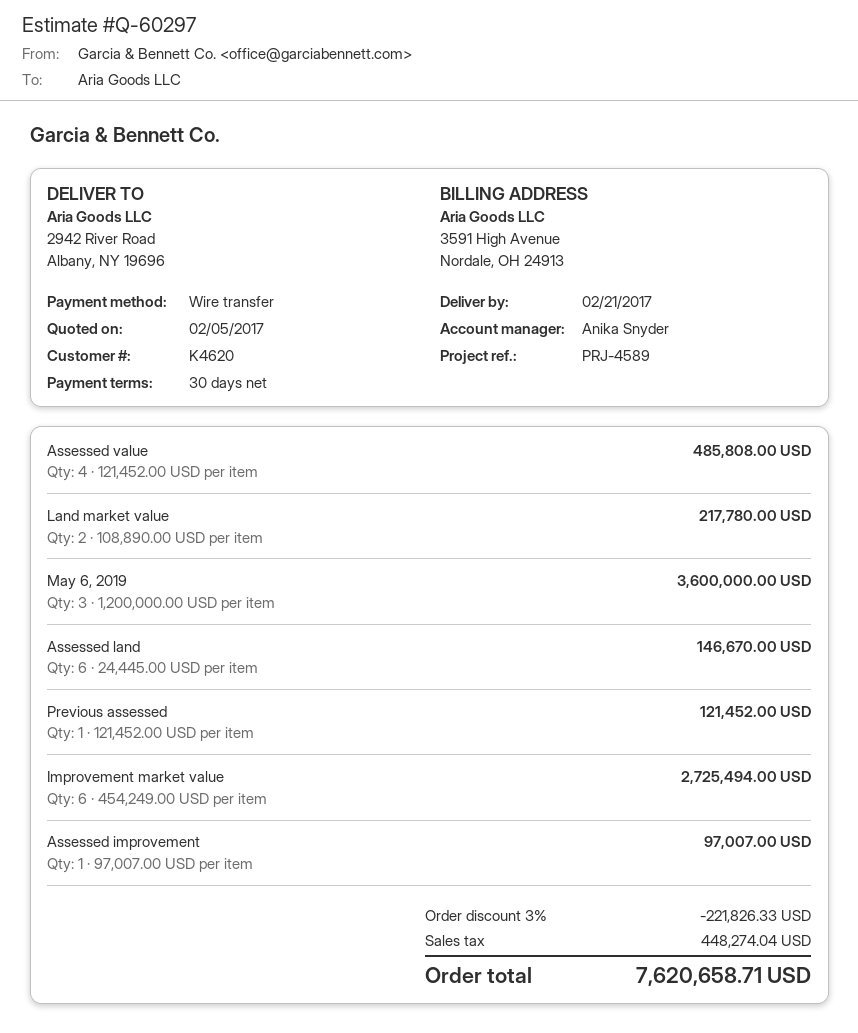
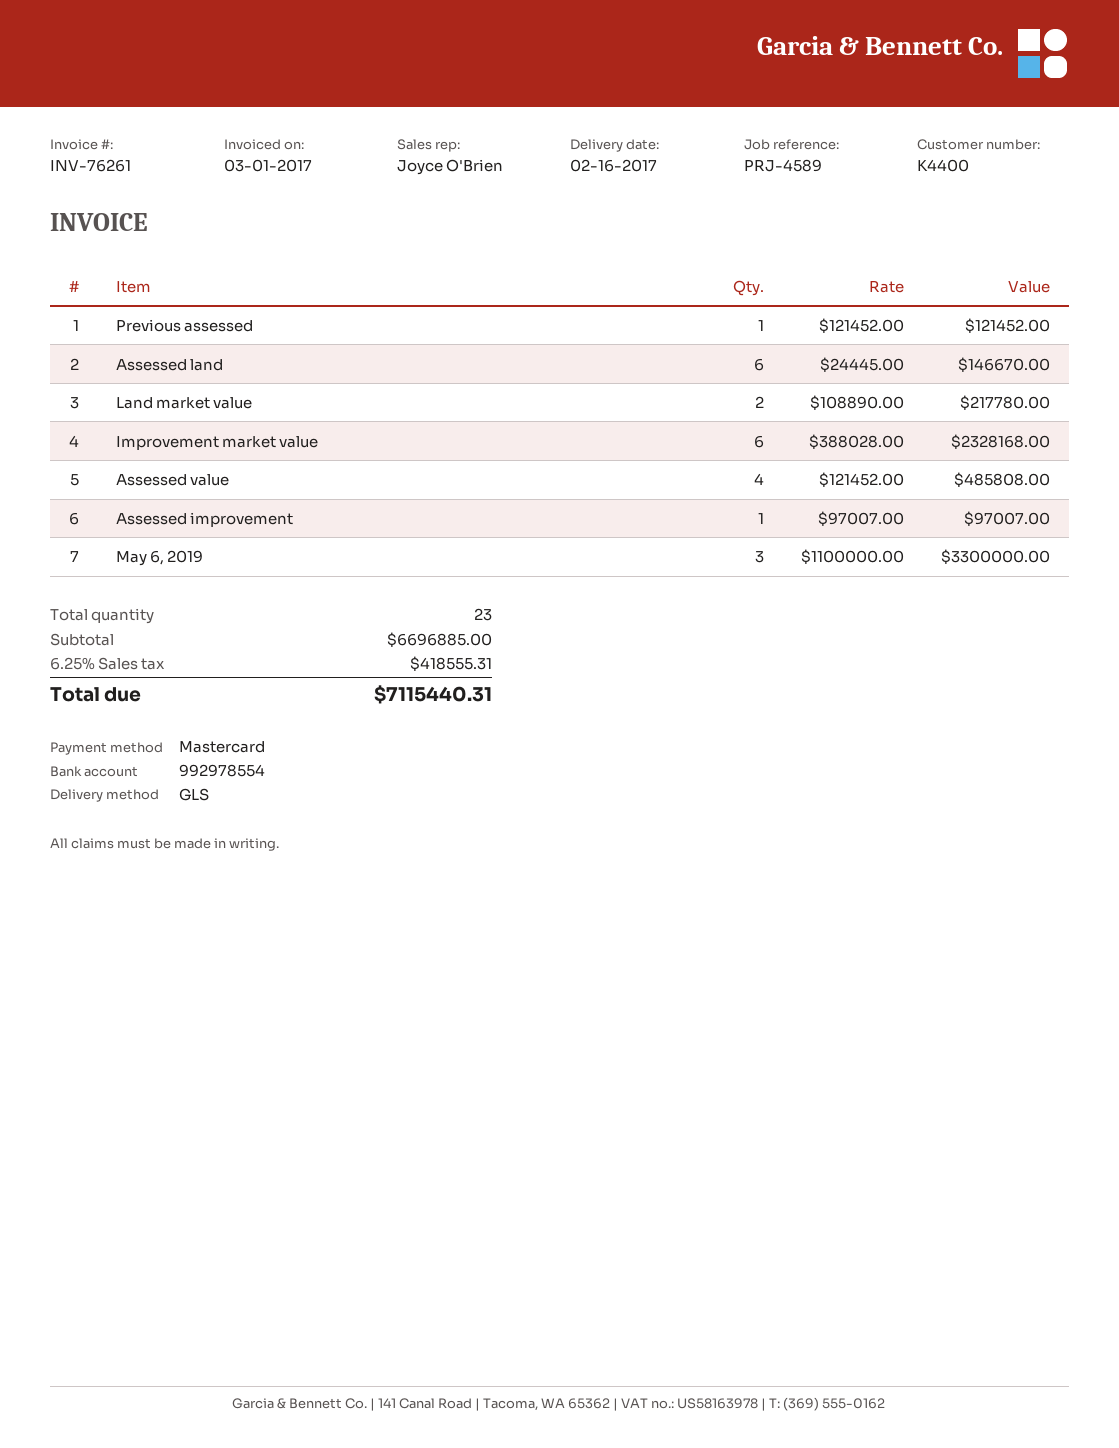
delivery date: 2017-02-21 -> 2017-02-16
customer number: K4620 -> K4400
sales rep: Anika Snyder -> Joyce O'Brien
payment method: bank transfer -> Mastercard
May 6, 2019: 3 x 1200000.00 = 3600000.00 -> 3 x 1100000.00 = 3300000.00
Improvement market value: 6 x 454249.00 = 2725494.00 -> 6 x 388028.00 = 2328168.00
discount: 3% = 221826.33 -> none
tax: 448274.04 -> 418555.31
total: 7620658.71 -> 7115440.31

